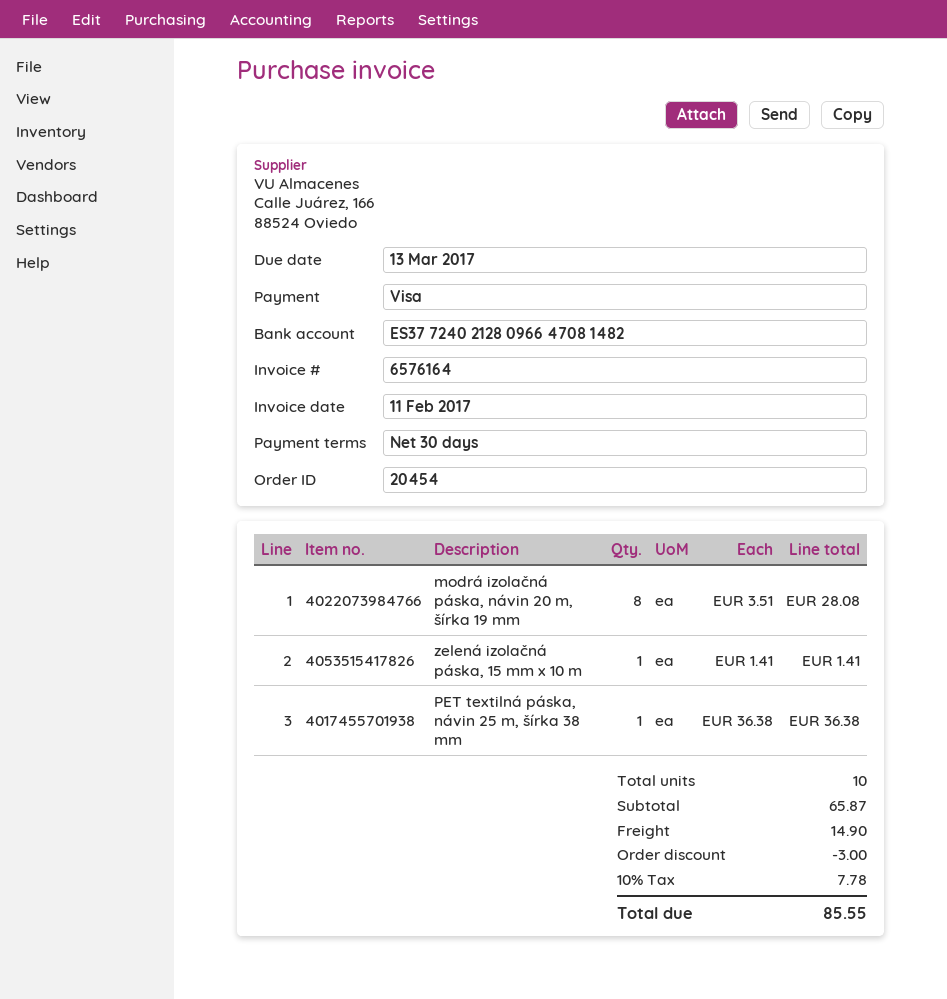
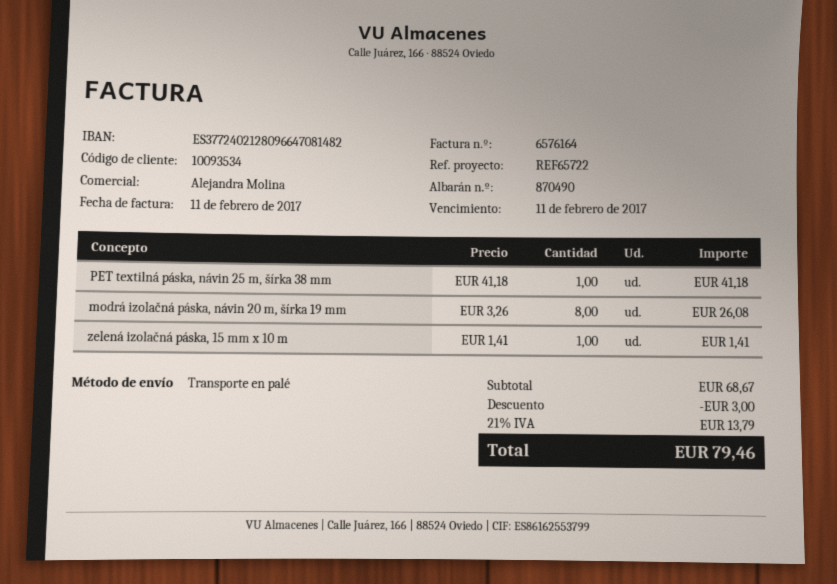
due date: 2017-03-13 -> 2017-02-11
modrá izolačná páska, návin 20 m, šírka 19 mm: 8 x 3.51 = 28.08 -> 8 x 3.26 = 26.08
PET textilná páska, návin 25 m, šírka 38 mm: 1 x 36.38 = 36.38 -> 1 x 41.18 = 41.18
subtotal: 65.87 -> 68.67
shipping: 14.90 -> none
tax: 10% = 7.78 -> 21% = 13.79
total: 85.55 -> 79.46

